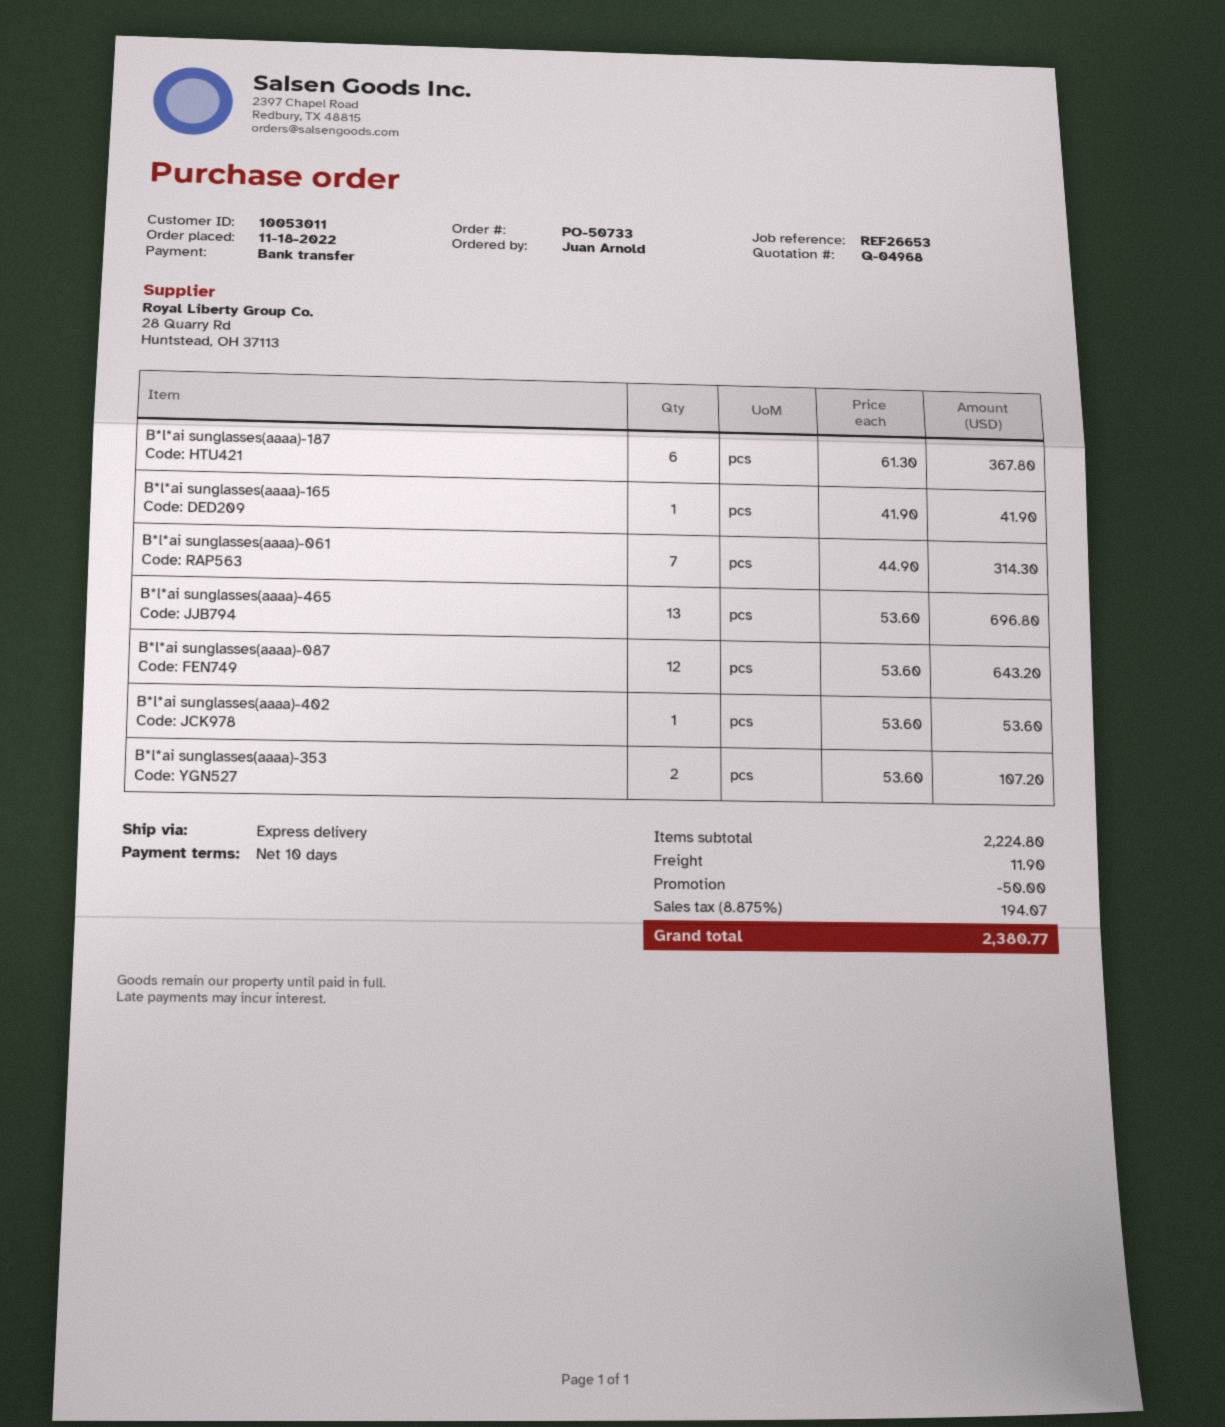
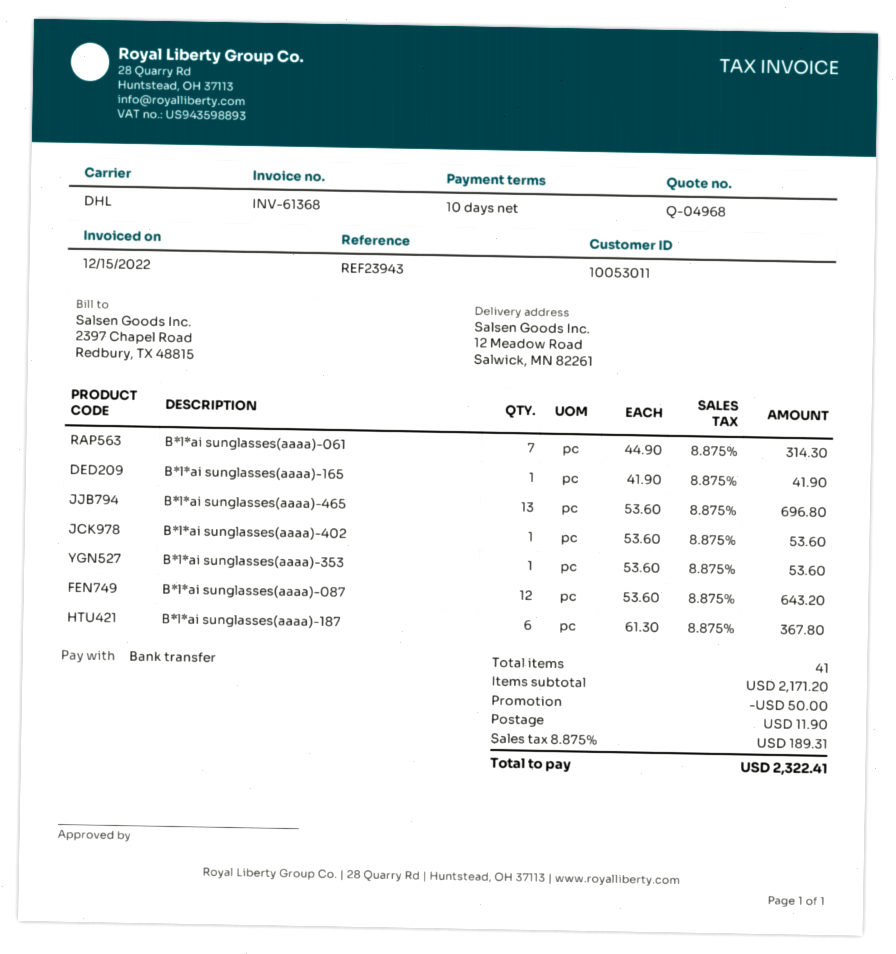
reference: REF26653 -> REF23943
shipping method: express -> DHL
B*l*ai sunglasses(aaaa)-353: 2 x 53.60 = 107.20 -> 1 x 53.60 = 53.60
subtotal: 2224.80 -> 2171.20
tax: 8.875% = 194.07 -> 8.875% = 189.31
total: 2380.77 -> 2322.41

